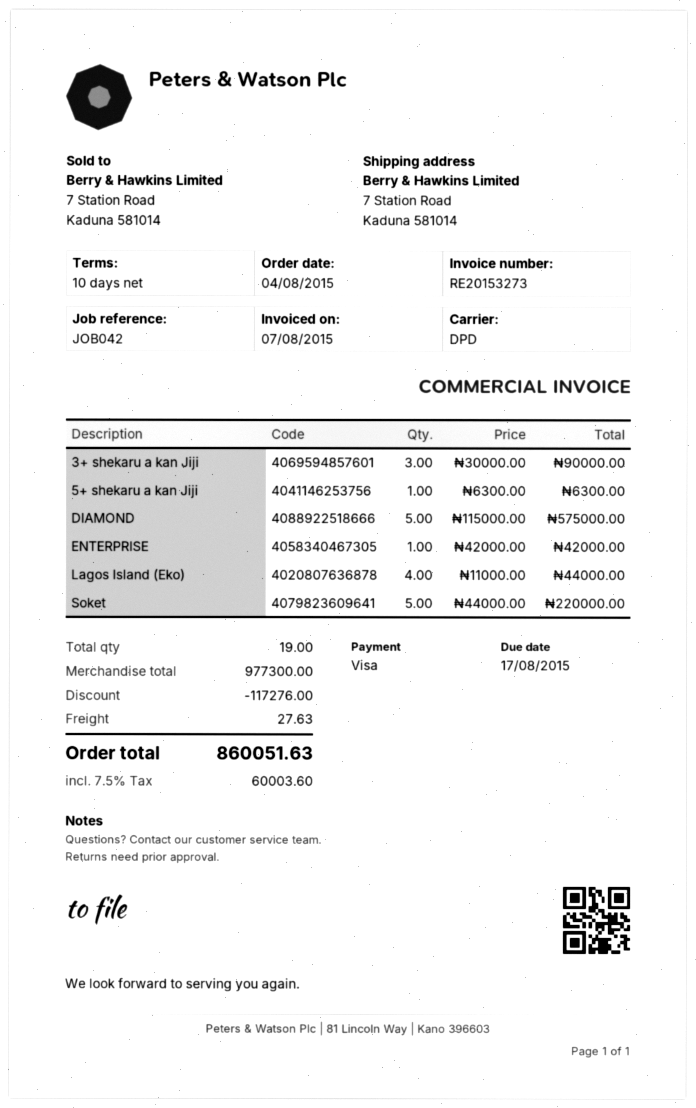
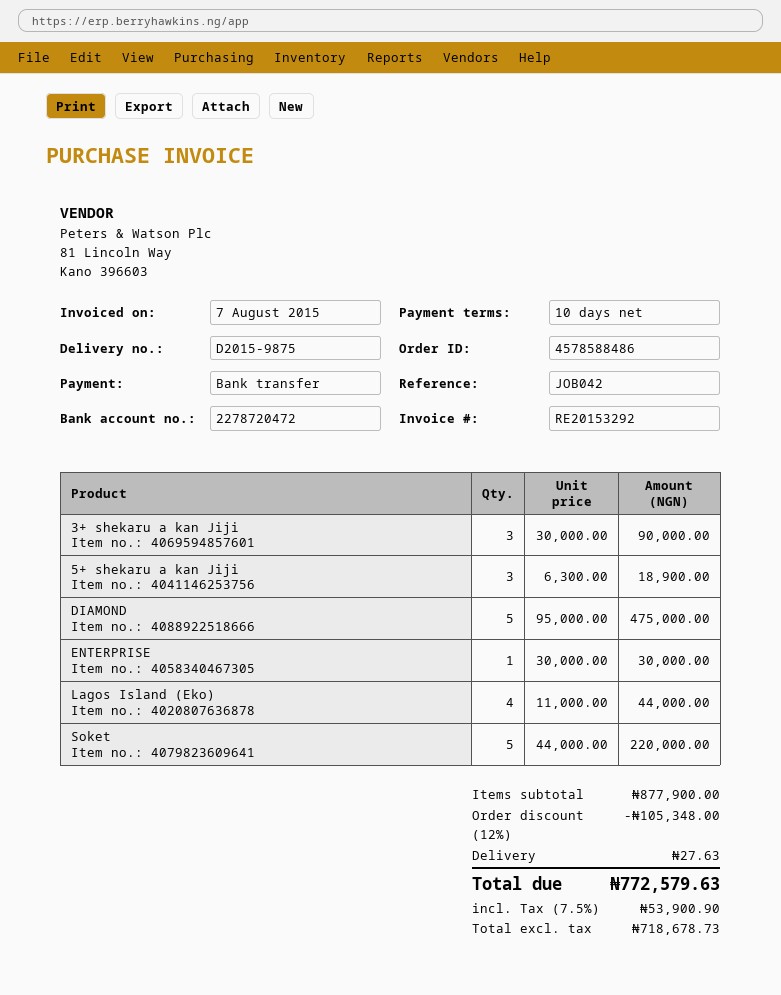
invoice number: RE20153273 -> RE20153292
payment method: Visa -> bank transfer
5+ shekaru a kan Jiji: 1 x 6300.00 = 6300.00 -> 3 x 6300.00 = 18900.00
DIAMOND: 5 x 115000.00 = 575000.00 -> 5 x 95000.00 = 475000.00
ENTERPRISE: 1 x 42000.00 = 42000.00 -> 1 x 30000.00 = 30000.00
subtotal: 977300.00 -> 877900.00
discount: 117276.00 -> 105348.00
tax: 7.5% = 60003.60 -> 7.5% = 53900.90
total: 860051.63 -> 772579.63

